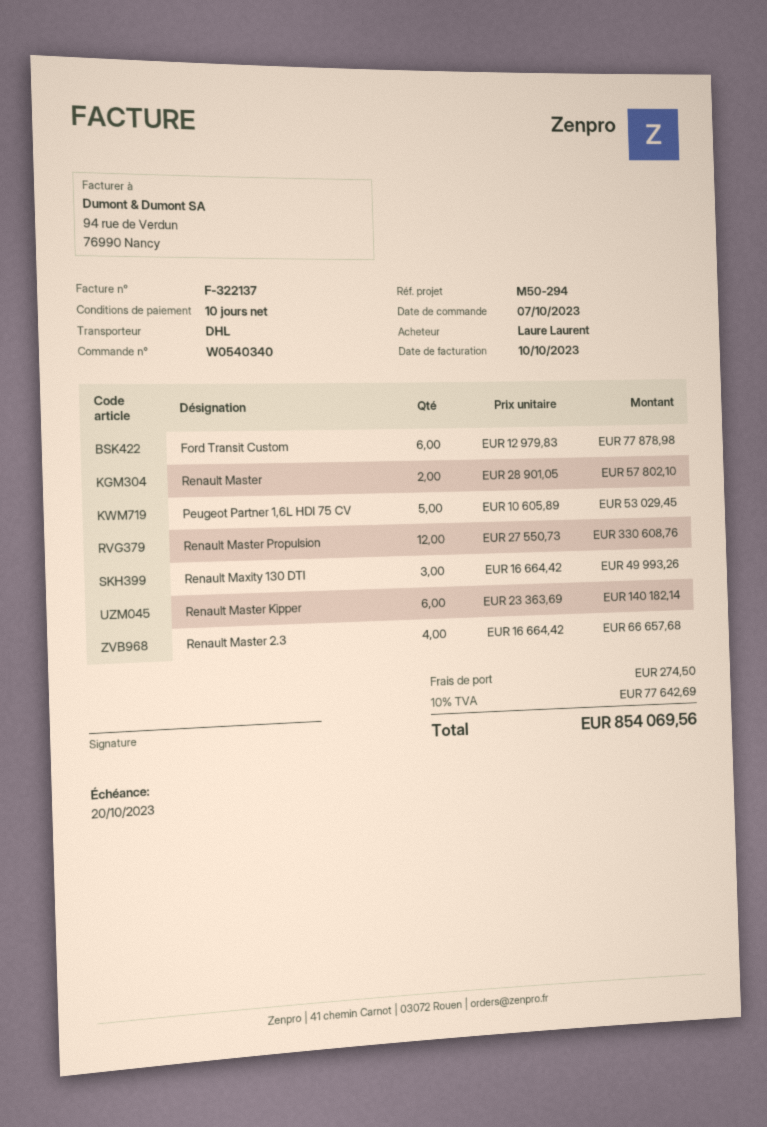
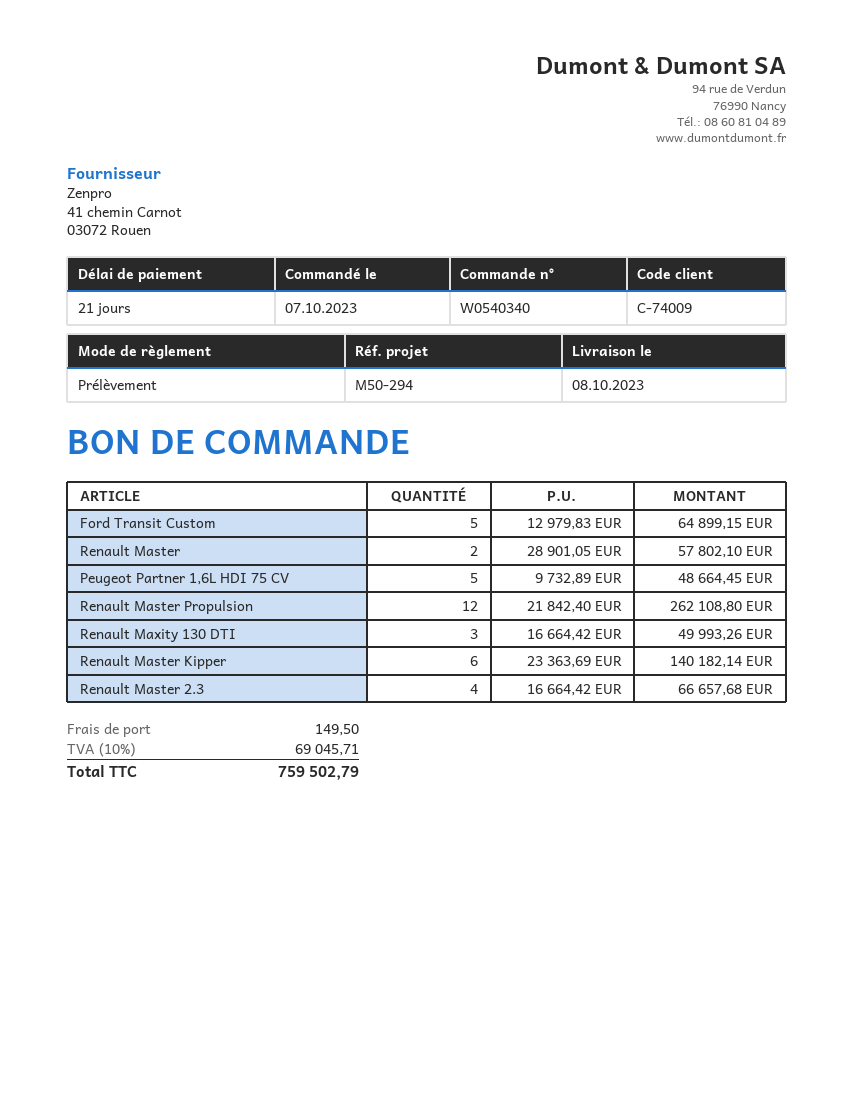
payment terms: 10 days -> 21 days
Ford Transit Custom: 6 x 12979.83 = 77878.98 -> 5 x 12979.83 = 64899.15
Peugeot Partner 1,6L HDI 75 CV: 5 x 10605.89 = 53029.45 -> 5 x 9732.89 = 48664.45
Renault Master Propulsion: 12 x 27550.73 = 330608.76 -> 12 x 21842.40 = 262108.80
shipping: 274.50 -> 149.50
tax: 10% = 77642.69 -> 10% = 69045.71
total: 854069.56 -> 759502.79

